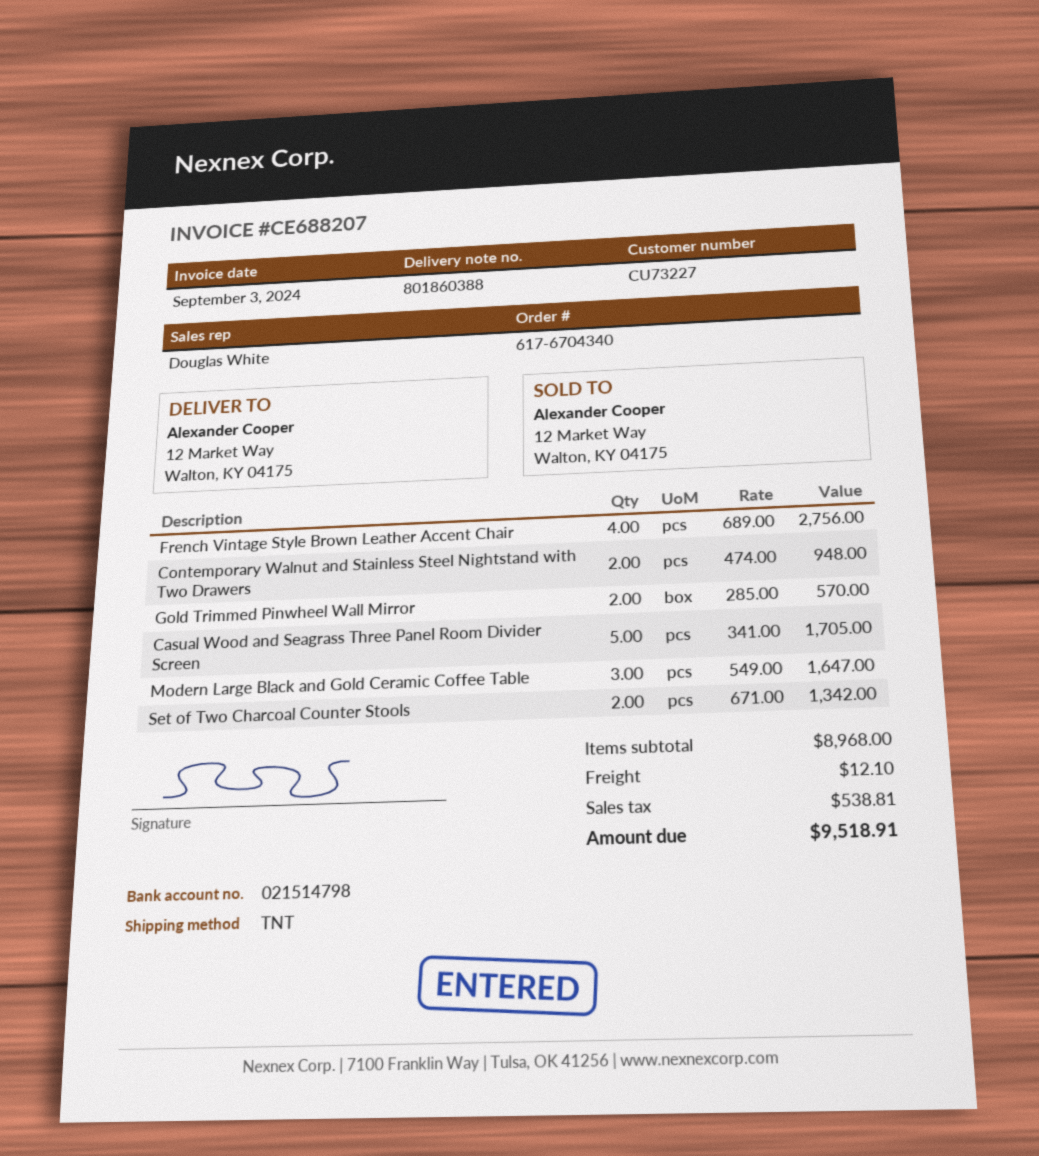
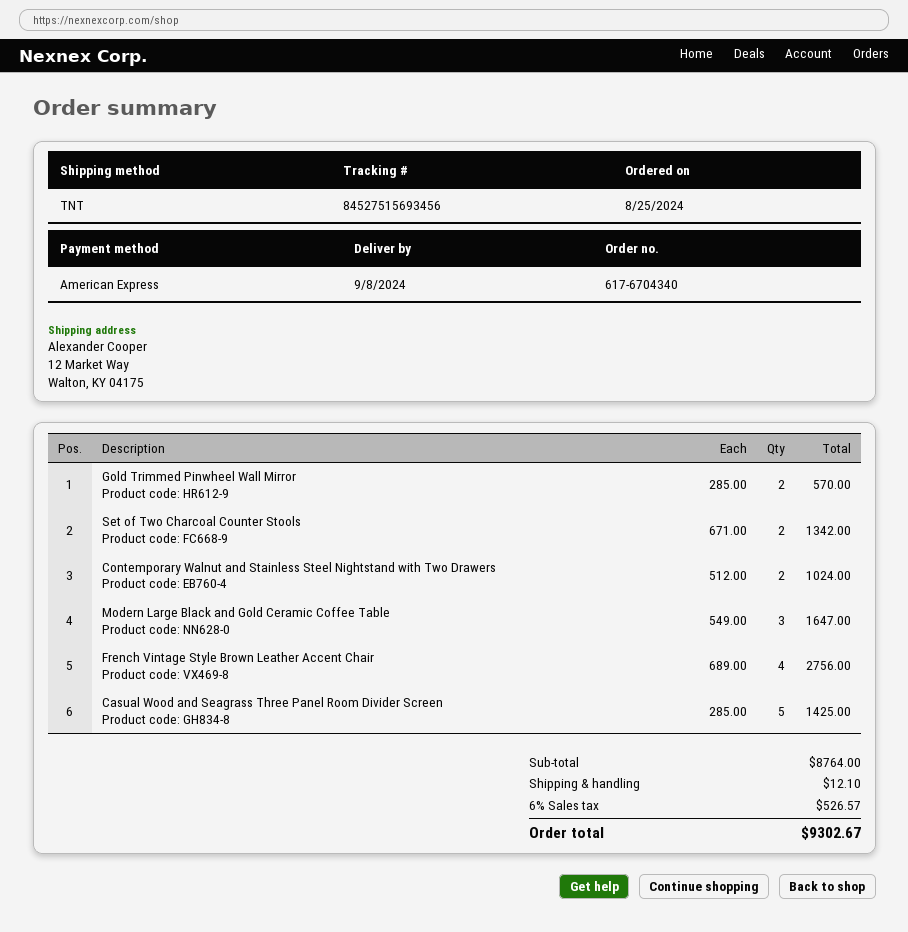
Contemporary Walnut and Stainless Steel Nightstand with Two Drawers: 2 x 474.00 = 948.00 -> 2 x 512.00 = 1024.00
Casual Wood and Seagrass Three Panel Room Divider Screen: 5 x 341.00 = 1705.00 -> 5 x 285.00 = 1425.00
subtotal: 8968.00 -> 8764.00
tax: 538.81 -> 526.57
total: 9518.91 -> 9302.67

